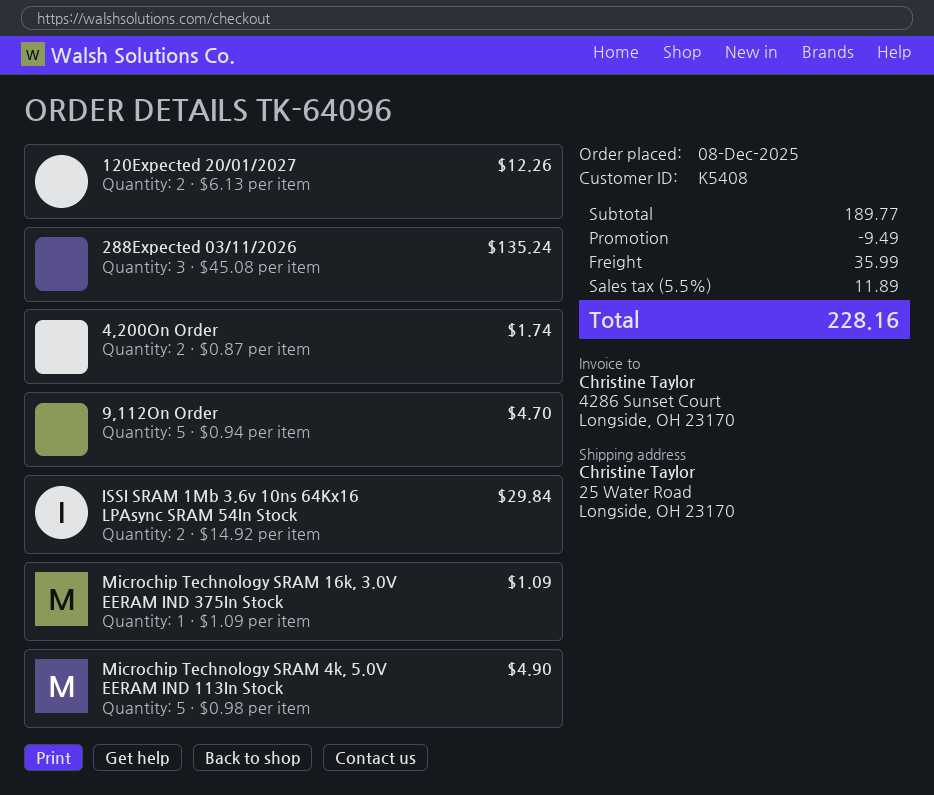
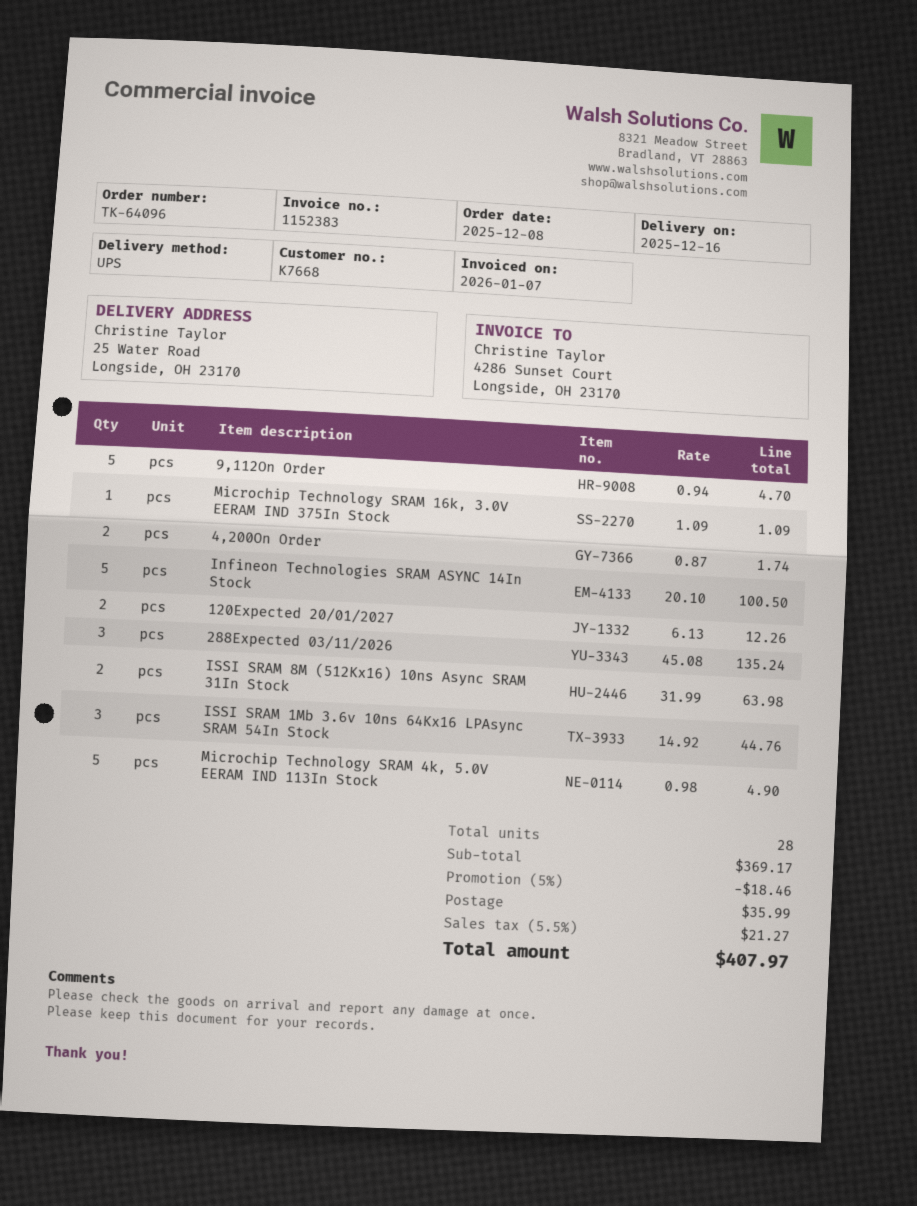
customer number: K5408 -> K7668
ISSI SRAM 1Mb 3.6v 10ns 64Kx16 LPAsync SRAM 54In Stock: 2 x 14.92 = 29.84 -> 3 x 14.92 = 44.76
Infineon Technologies SRAM ASYNC 14In Stock: none -> 5 x 20.10 = 100.50
ISSI SRAM 8M (512Kx16) 10ns Async SRAM 31In Stock: none -> 2 x 31.99 = 63.98
subtotal: 189.77 -> 369.17
discount: 9.49 -> 18.46
tax: 5.5% = 11.89 -> 5.5% = 21.27
total: 228.16 -> 407.97

